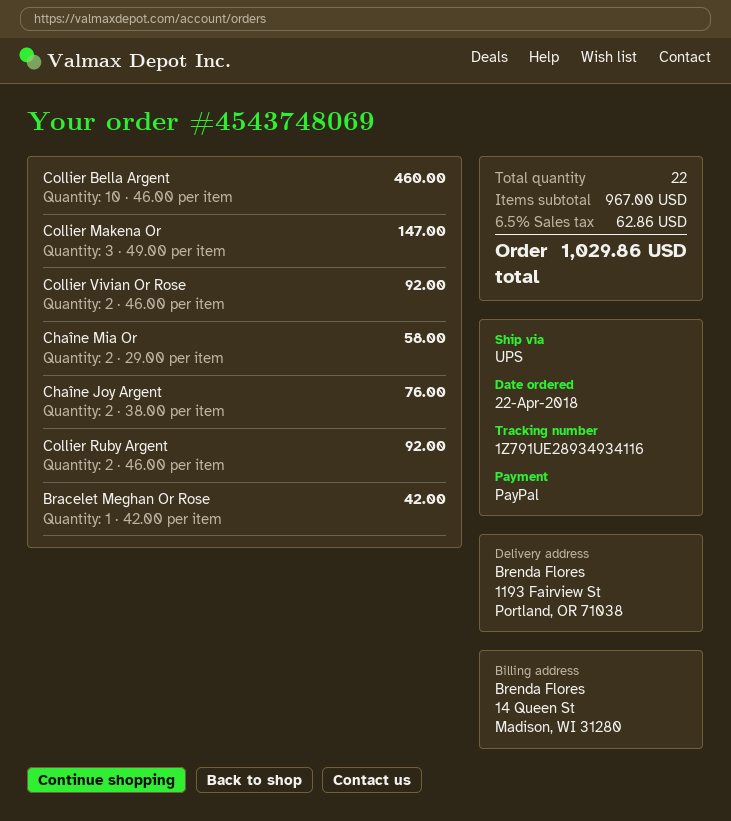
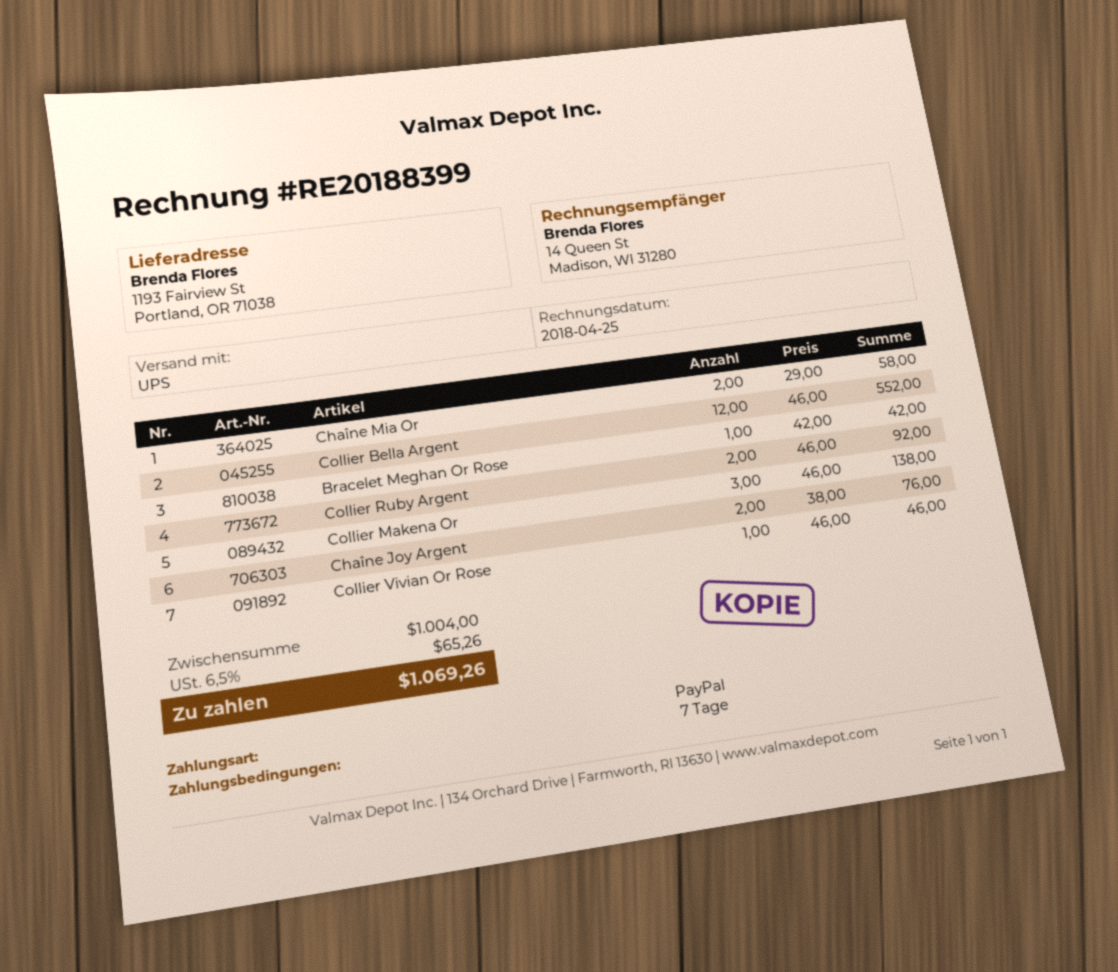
Collier Bella Argent: 10 x 46.00 = 460.00 -> 12 x 46.00 = 552.00
Collier Makena Or: 3 x 49.00 = 147.00 -> 3 x 46.00 = 138.00
Collier Vivian Or Rose: 2 x 46.00 = 92.00 -> 1 x 46.00 = 46.00
subtotal: 967.00 -> 1004.00
tax: 6.5% = 62.86 -> 6.5% = 65.26
total: 1029.86 -> 1069.26

